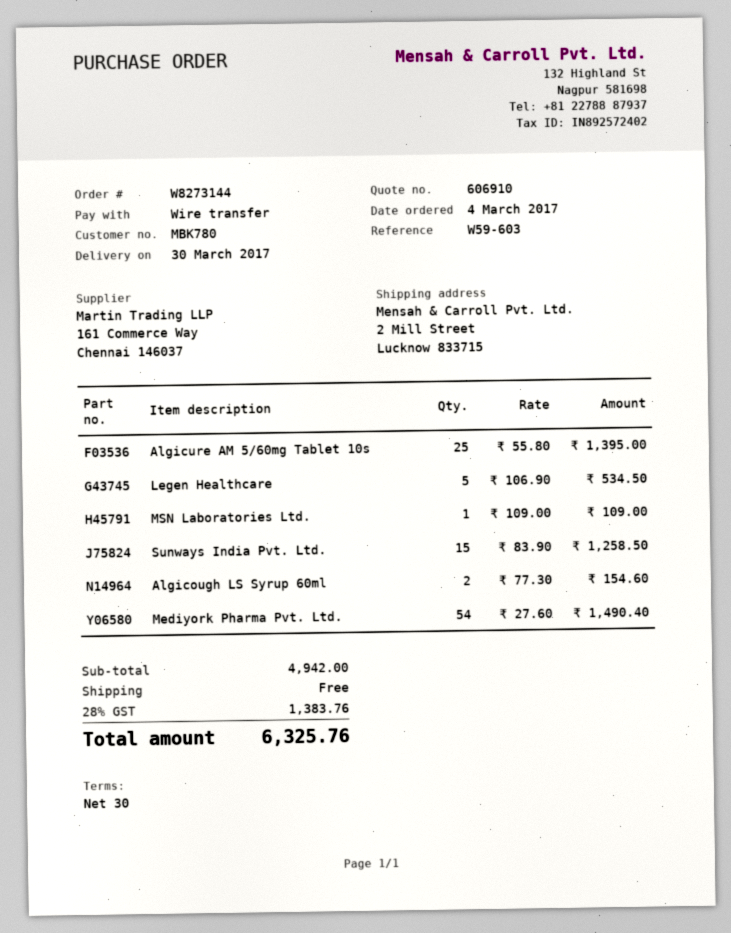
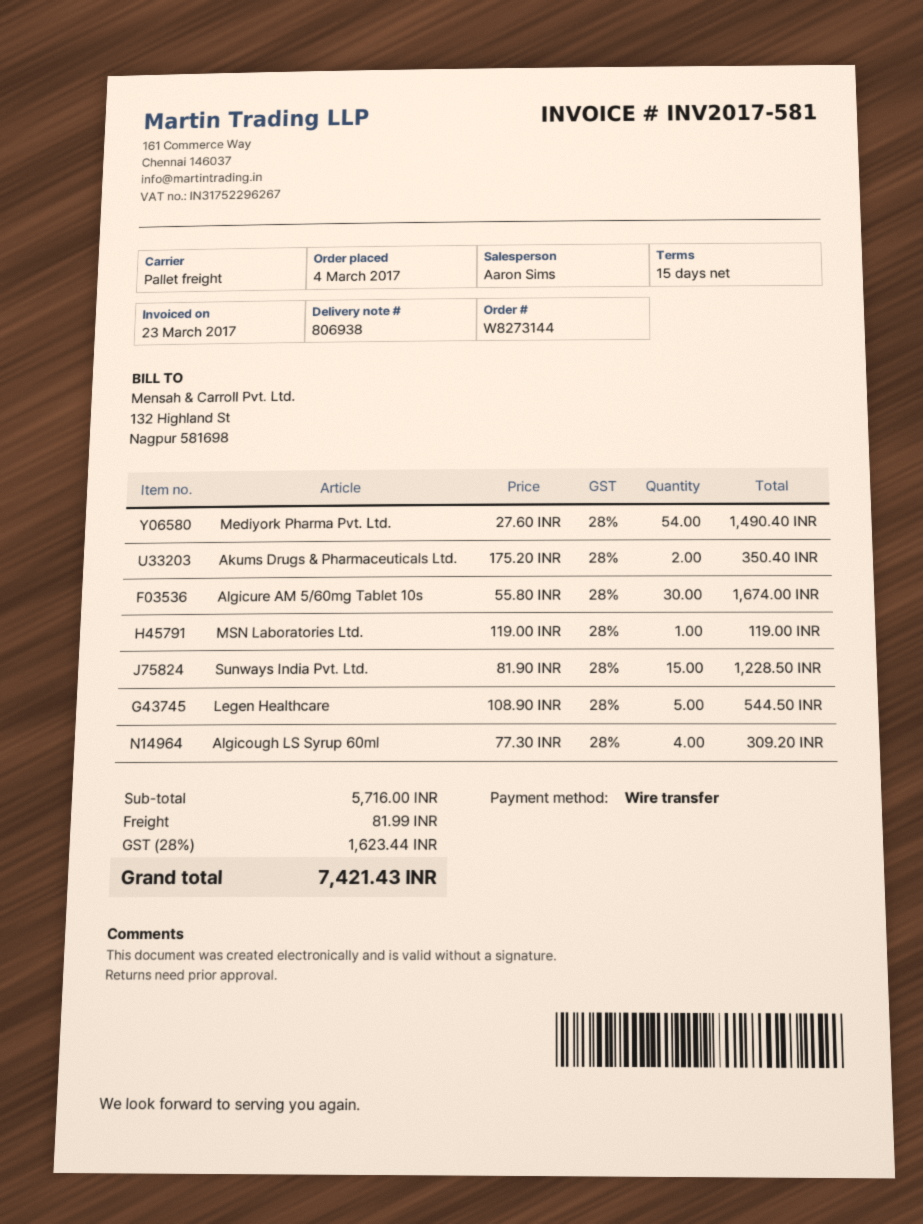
payment terms: 30 days -> 15 days
Algicure AM 5/60mg Tablet 10s: 25 x 55.80 = 1395.00 -> 30 x 55.80 = 1674.00
Legen Healthcare: 5 x 106.90 = 534.50 -> 5 x 108.90 = 544.50
MSN Laboratories Ltd.: 1 x 109.00 = 109.00 -> 1 x 119.00 = 119.00
Sunways India Pvt. Ltd.: 15 x 83.90 = 1258.50 -> 15 x 81.90 = 1228.50
Algicough LS Syrup 60ml: 2 x 77.30 = 154.60 -> 4 x 77.30 = 309.20
Akums Drugs & Pharmaceuticals Ltd.: none -> 2 x 175.20 = 350.40
subtotal: 4942.00 -> 5716.00
shipping: 0.00 -> 81.99
tax: 28% = 1383.76 -> 28% = 1623.44
total: 6325.76 -> 7421.43

